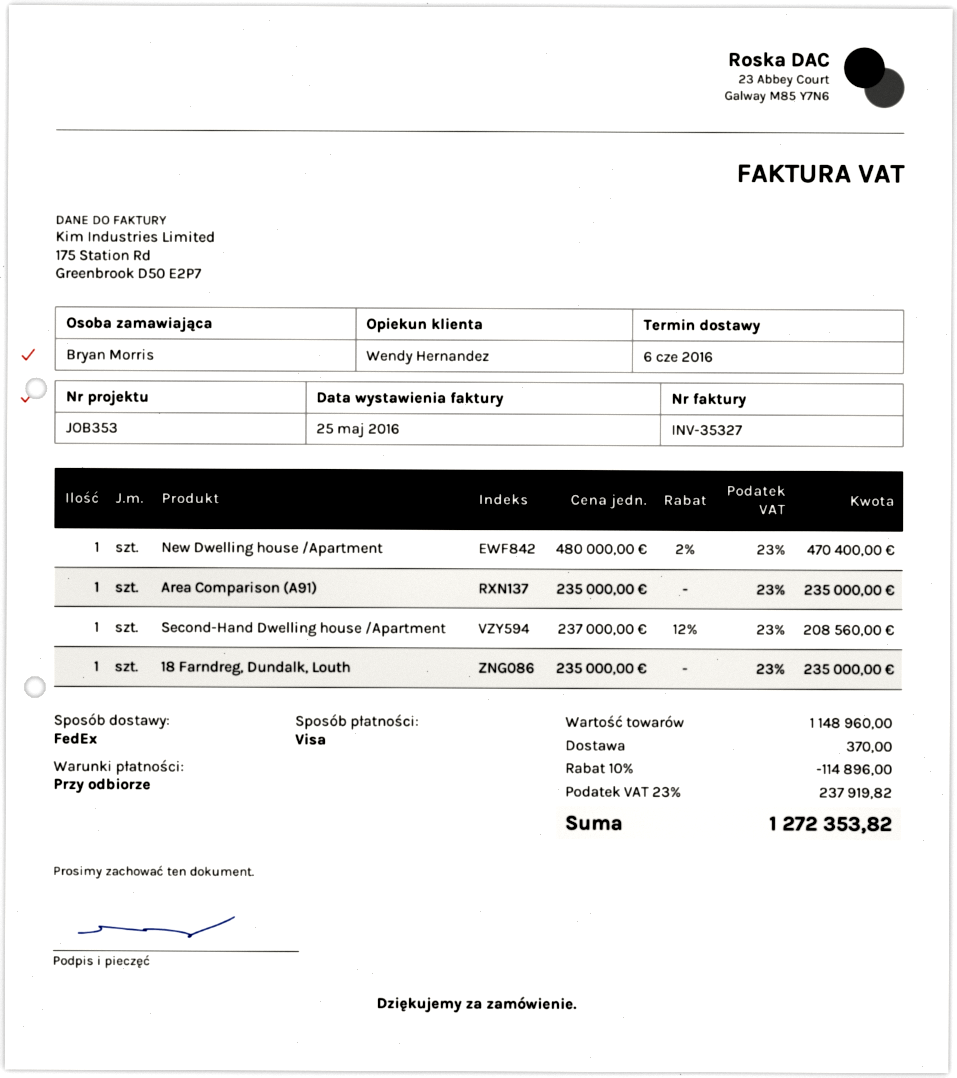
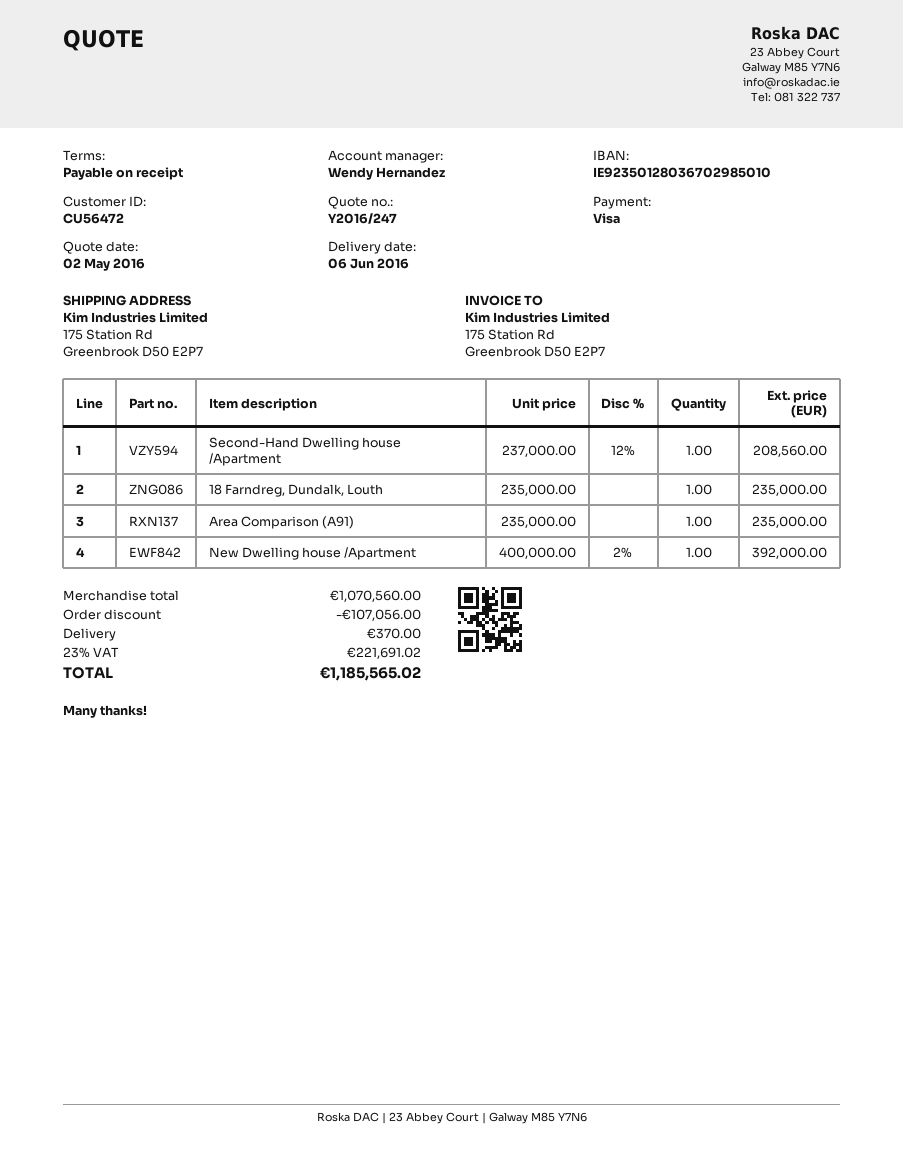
New Dwelling house /Apartment: 1 x 480000.00 - 2% = 470400.00 -> 1 x 400000.00 - 2% = 392000.00
subtotal: 1148960.00 -> 1070560.00
discount: 114896.00 -> 107056.00
tax: 23% = 237919.82 -> 23% = 221691.02
total: 1272353.82 -> 1185565.02

